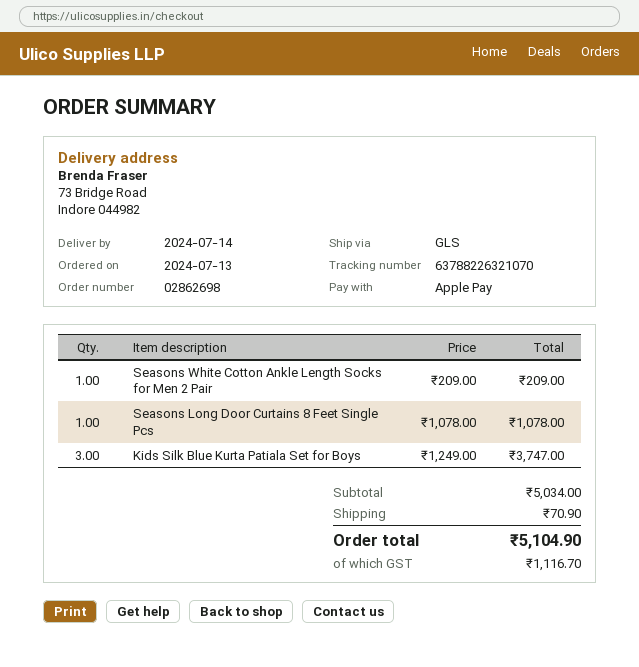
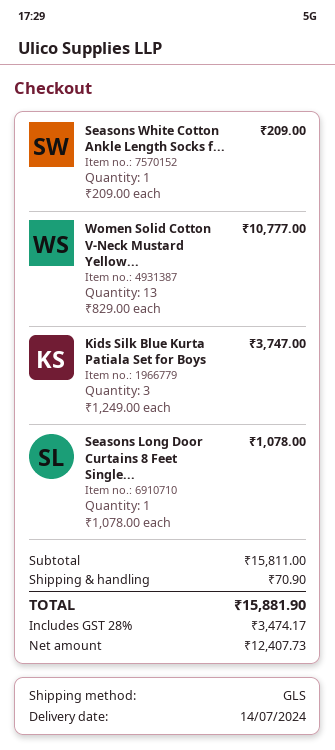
Women Solid Cotton V-Neck Mustard Yellow...: none -> 13 x 829.00 = 10777.00
subtotal: 5034.00 -> 15811.00
tax: 1116.70 -> 3474.17
total: 5104.90 -> 15881.90

